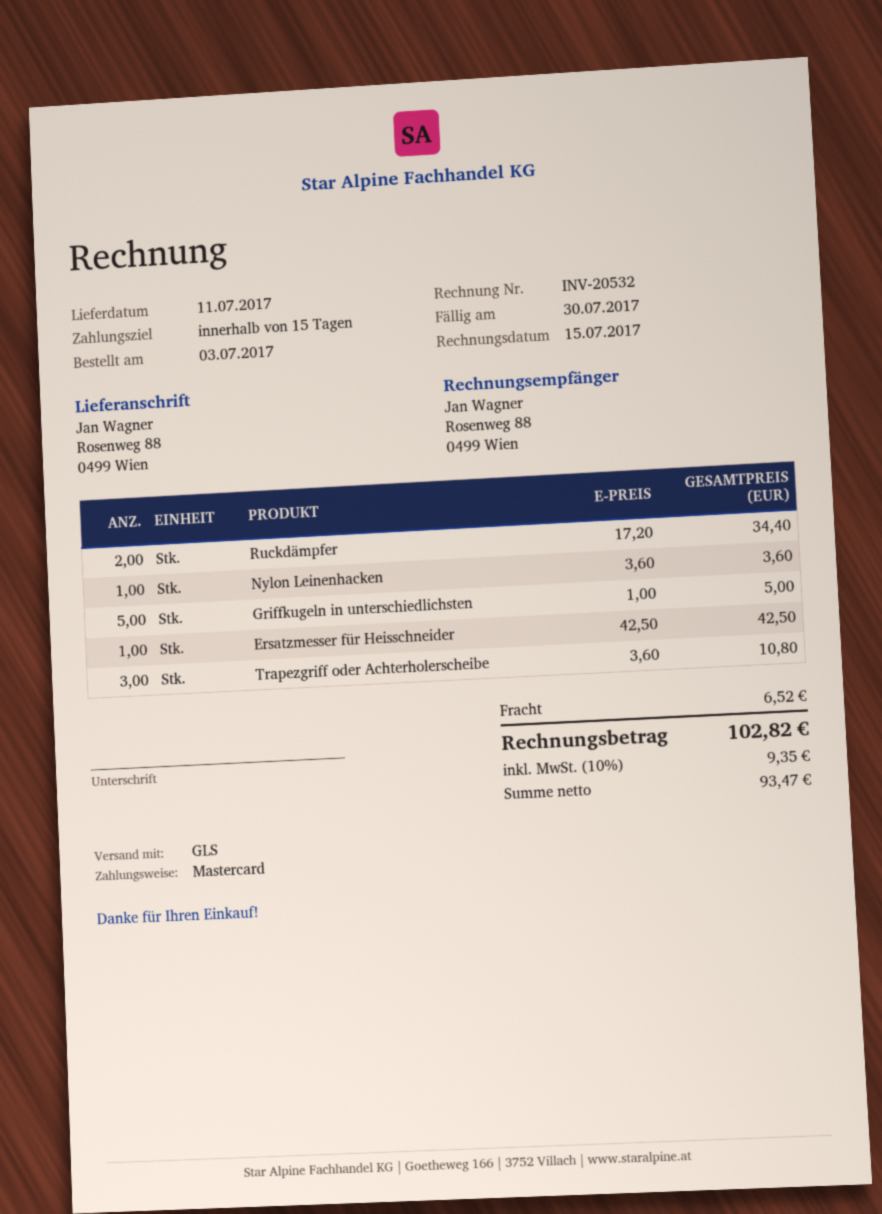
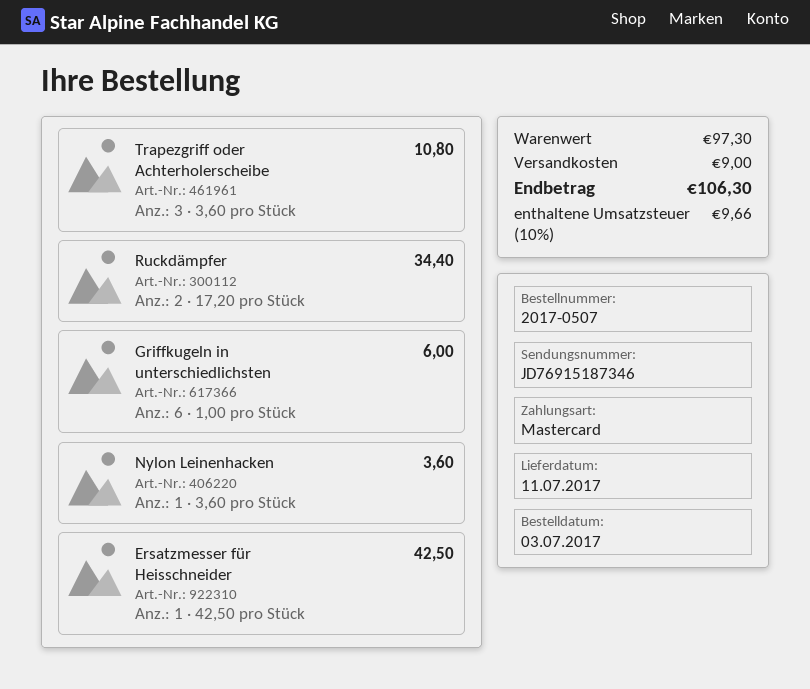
Griffkugeln in unterschiedlichsten: 5 x 1.00 = 5.00 -> 6 x 1.00 = 6.00
shipping: 6.52 -> 9.00
tax: 10% = 9.35 -> 10% = 9.66
total: 102.82 -> 106.30

